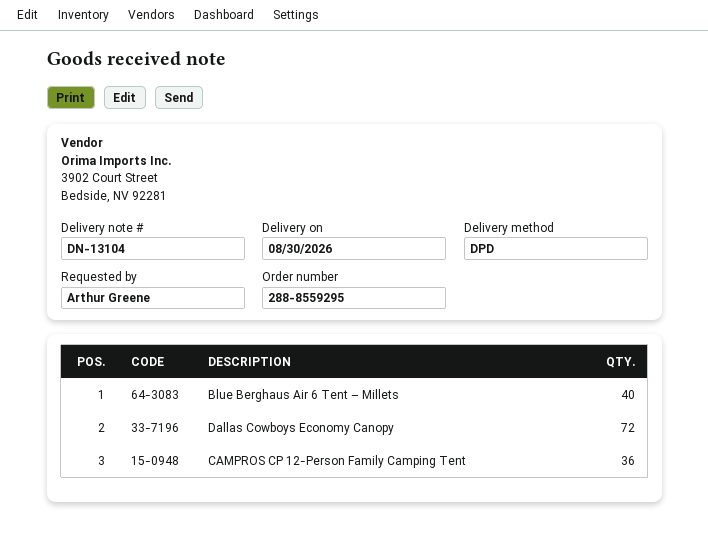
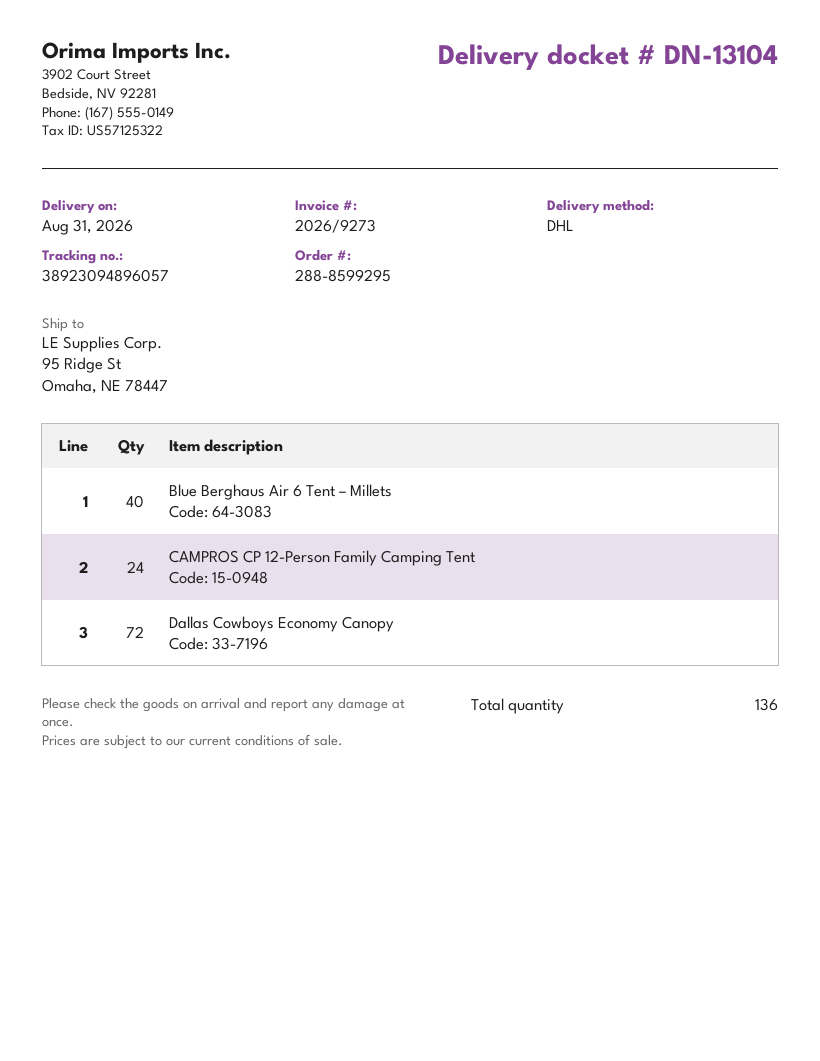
order number: 288-8559295 -> 288-8599295
delivery date: 2026-08-30 -> 2026-08-31
shipping method: DPD -> DHL
CAMPROS CP 12-Person Family Camping Tent: 36 -> 24

